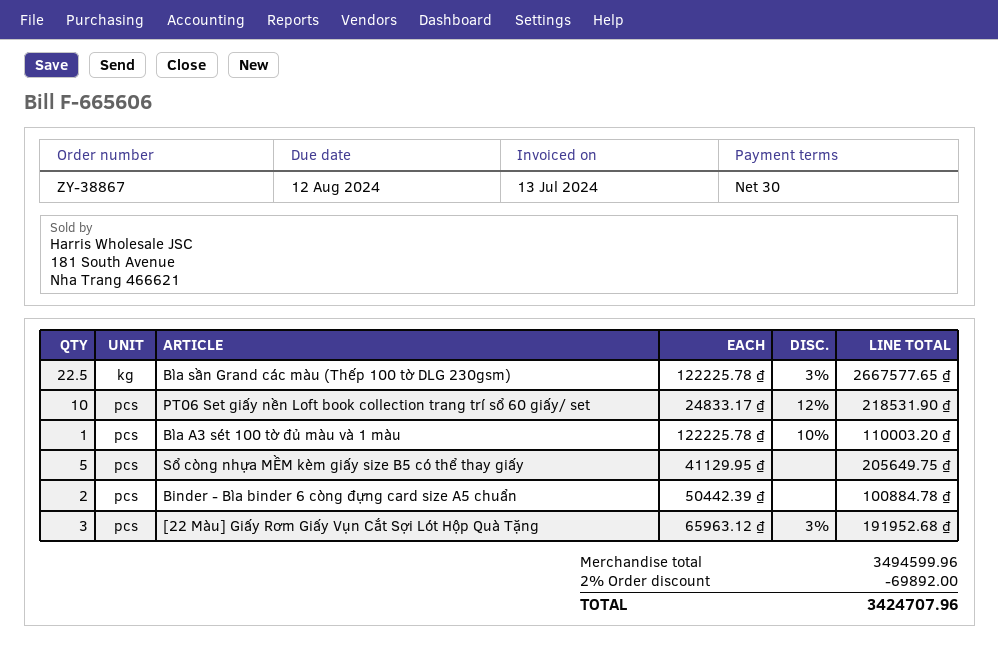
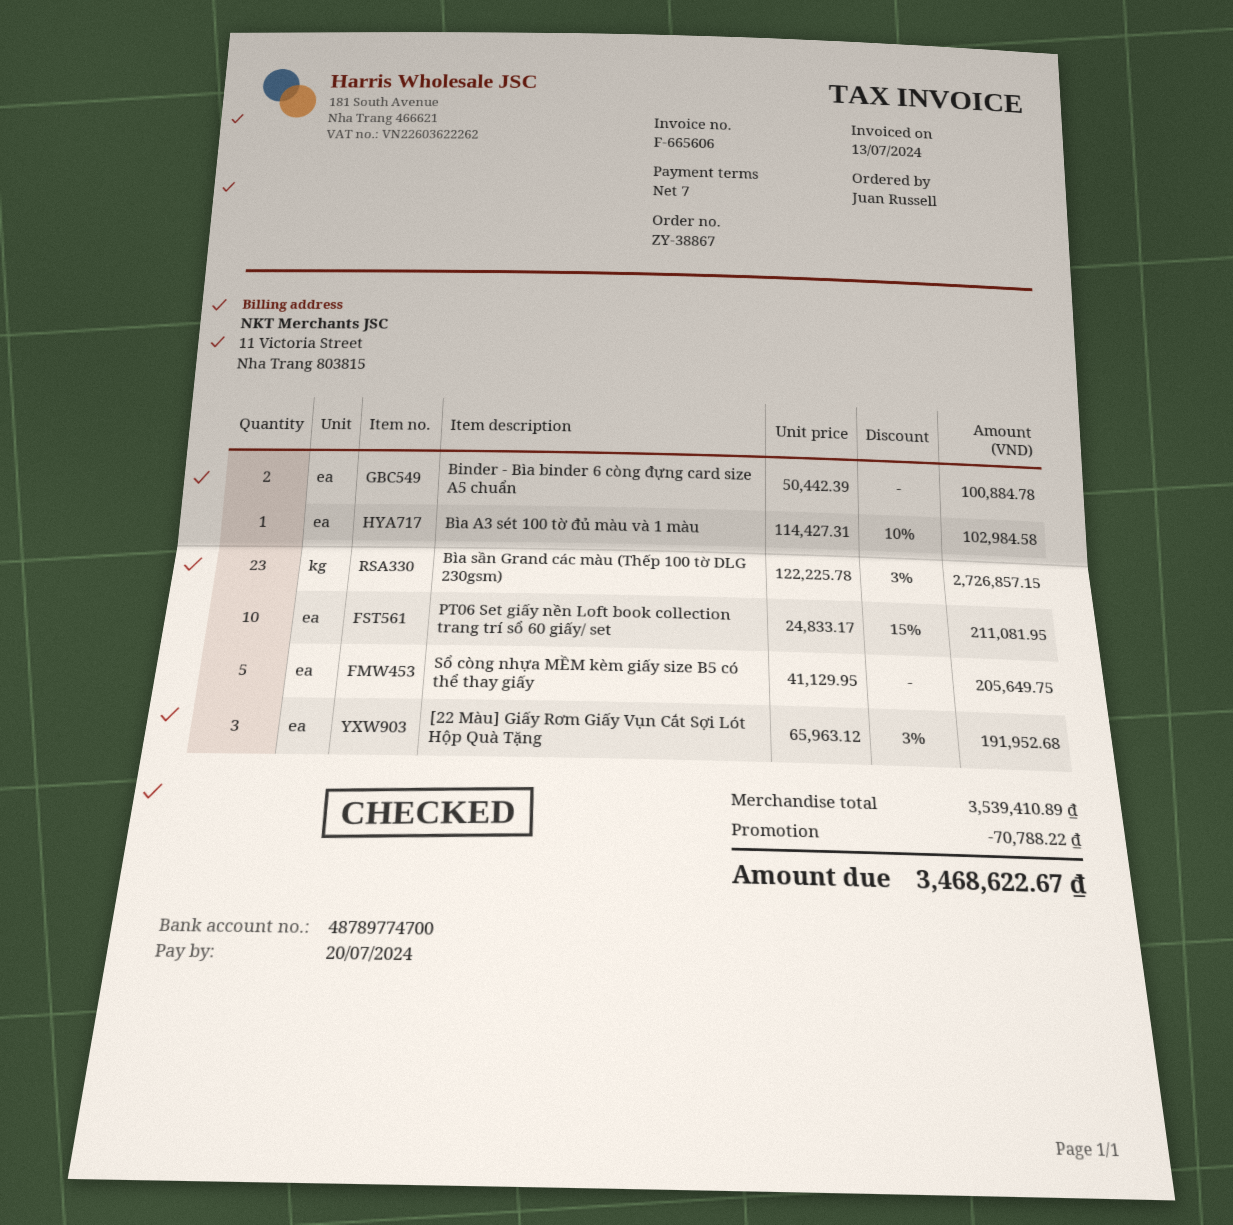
payment terms: 30 days -> 7 days
due date: 2024-08-12 -> 2024-07-20
Bìa sần Grand các màu (Thếp 100 tờ DLG 230gsm): 22.5 x 122225.78 - 3% = 2667577.65 -> 23 x 122225.78 - 3% = 2726857.15
PT06 Set giấy nền Loft book collection trang trí sổ 60 giấy/ set: 10 x 24833.17 - 12% = 218531.90 -> 10 x 24833.17 - 15% = 211081.95
Bìa A3 sét 100 tờ đủ màu và 1 màu: 1 x 122225.78 - 10% = 110003.20 -> 1 x 114427.31 - 10% = 102984.58
subtotal: 3494599.96 -> 3539410.89
discount: 69892.00 -> 70788.22
total: 3424707.96 -> 3468622.67

